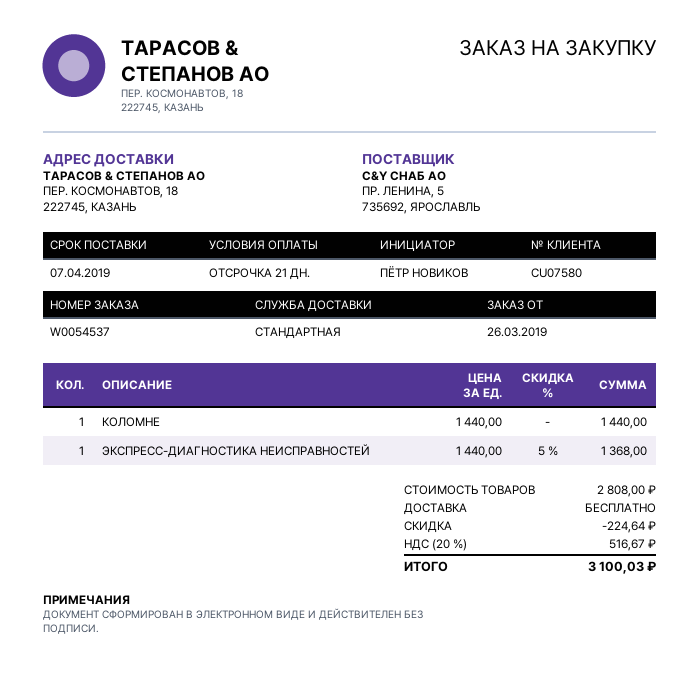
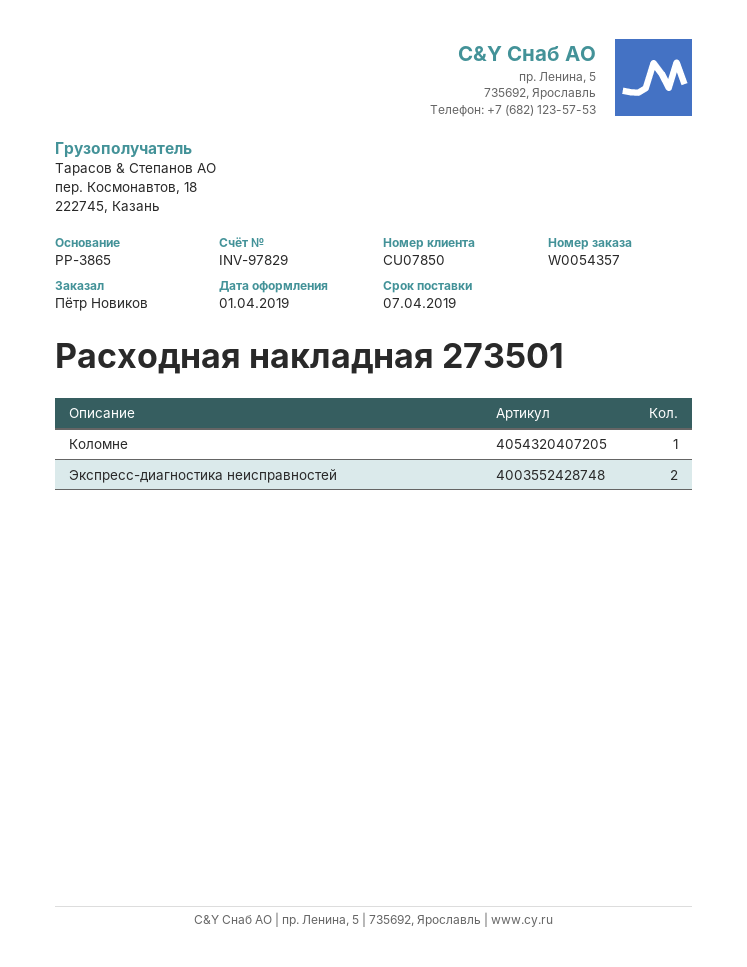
order number: W0054537 -> W0054357
order date: 2019-03-26 -> 2019-04-01
customer number: CU07580 -> CU07850
ЭКСПРЕСС-ДИАГНОСТИКА НЕИСПРАВНОСТЕЙ: 1 -> 2

